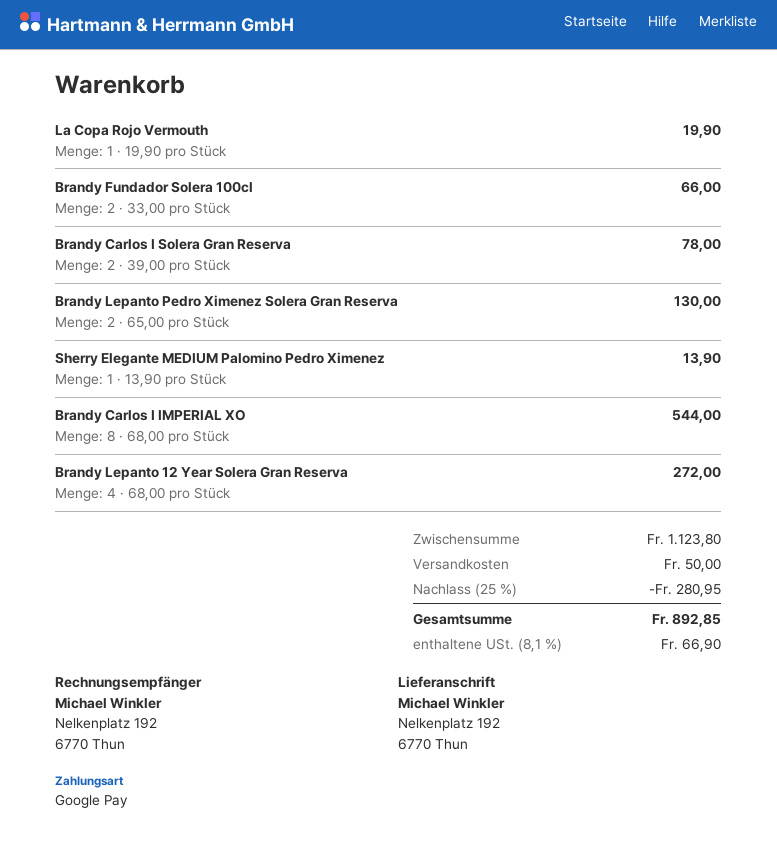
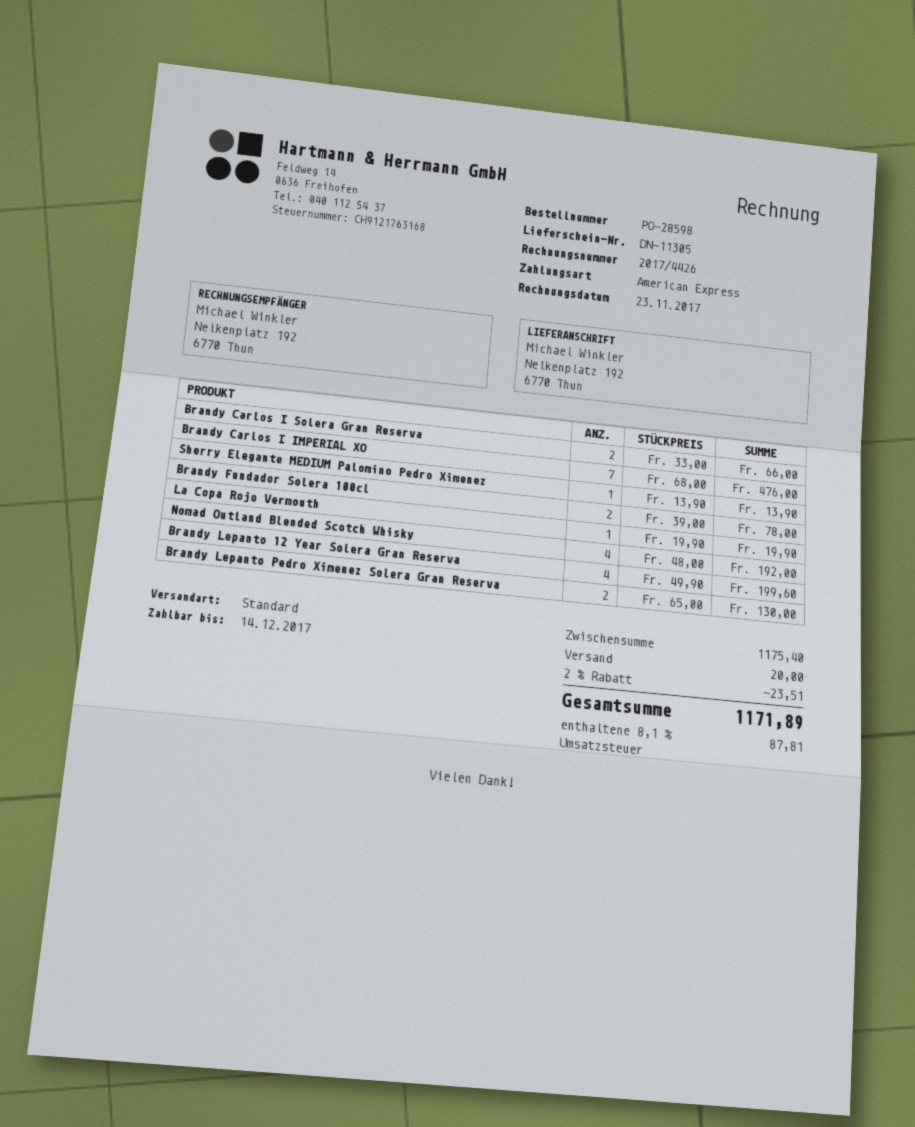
payment method: Google Pay -> American Express
Brandy Fundador Solera 100cl: 2 x 33.00 = 66.00 -> 2 x 39.00 = 78.00
Brandy Carlos I Solera Gran Reserva: 2 x 39.00 = 78.00 -> 2 x 33.00 = 66.00
Brandy Carlos I IMPERIAL XO: 8 x 68.00 = 544.00 -> 7 x 68.00 = 476.00
Brandy Lepanto 12 Year Solera Gran Reserva: 4 x 68.00 = 272.00 -> 4 x 49.90 = 199.60
Nomad Outland Blended Scotch Whisky: none -> 4 x 48.00 = 192.00
subtotal: 1123.80 -> 1175.40
discount: 25% = 280.95 -> 2% = 23.51
shipping: 50.00 -> 20.00
tax: 8.1% = 66.90 -> 8.1% = 87.81
total: 892.85 -> 1171.89

